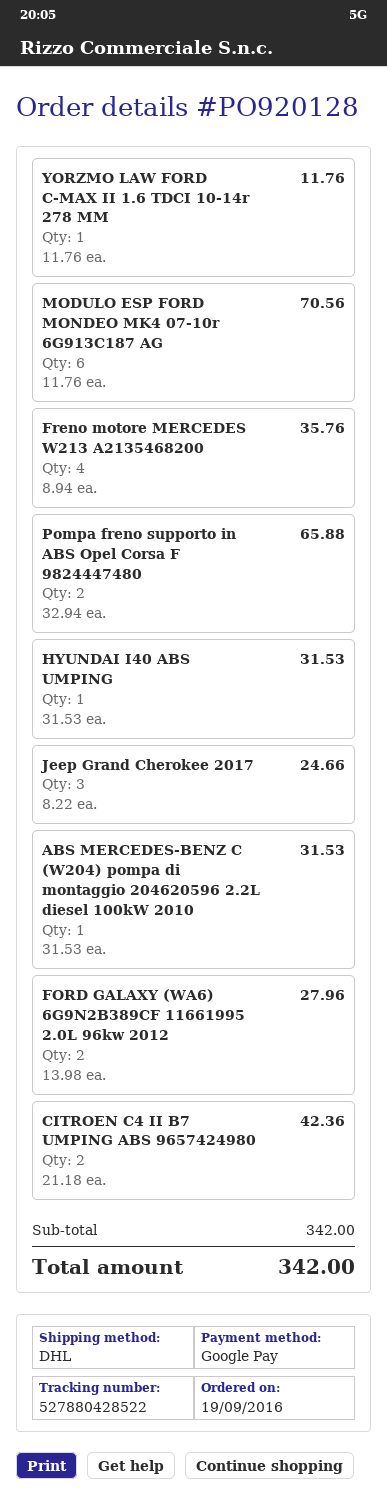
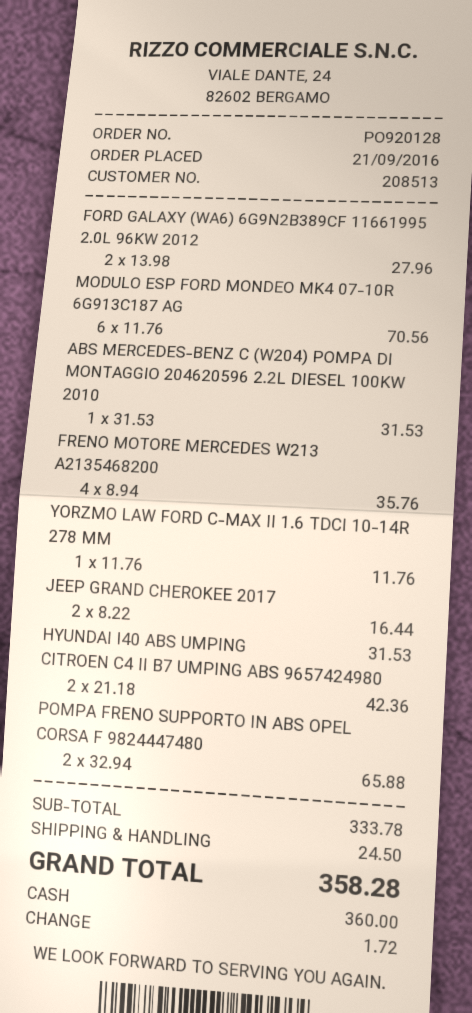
order date: 2016-09-19 -> 2016-09-21
payment method: Google Pay -> cash
Jeep Grand Cherokee 2017: 3 x 8.22 = 24.66 -> 2 x 8.22 = 16.44
subtotal: 342.00 -> 333.78
shipping: none -> 24.50
total: 342.00 -> 358.28

